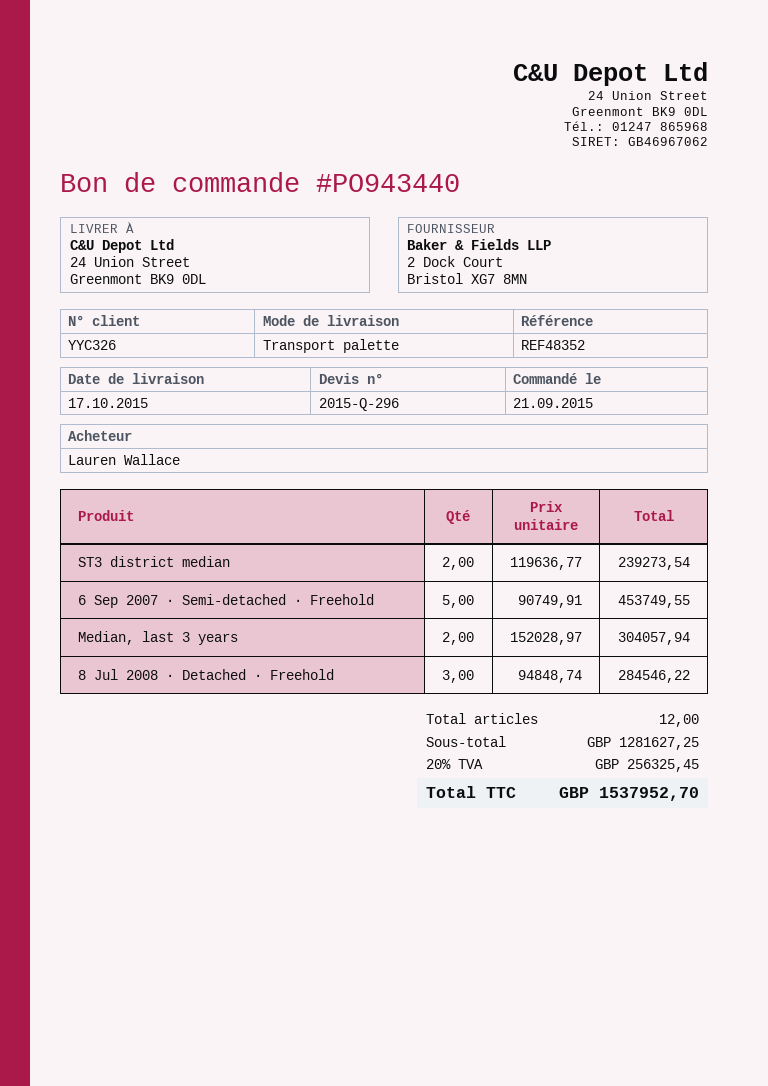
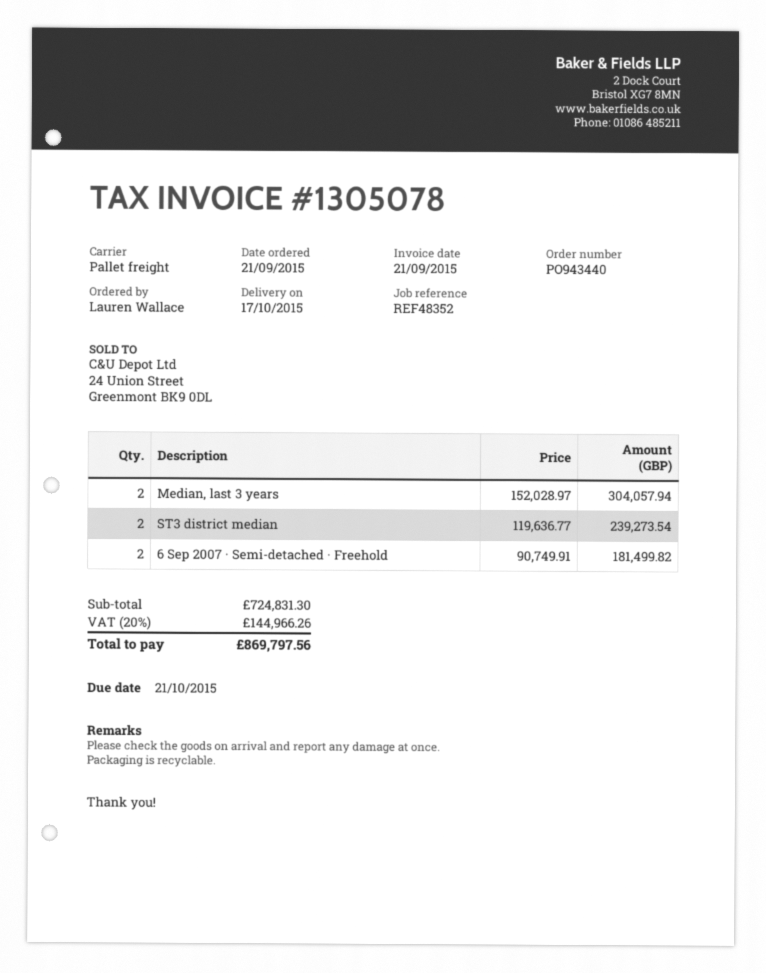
6 Sep 2007 · Semi-detached · Freehold: 5 x 90749.91 = 453749.55 -> 2 x 90749.91 = 181499.82
8 Jul 2008 · Detached · Freehold: 3 x 94848.74 = 284546.22 -> none
subtotal: 1281627.25 -> 724831.30
tax: 20% = 256325.45 -> 20% = 144966.26
total: 1537952.70 -> 869797.56

